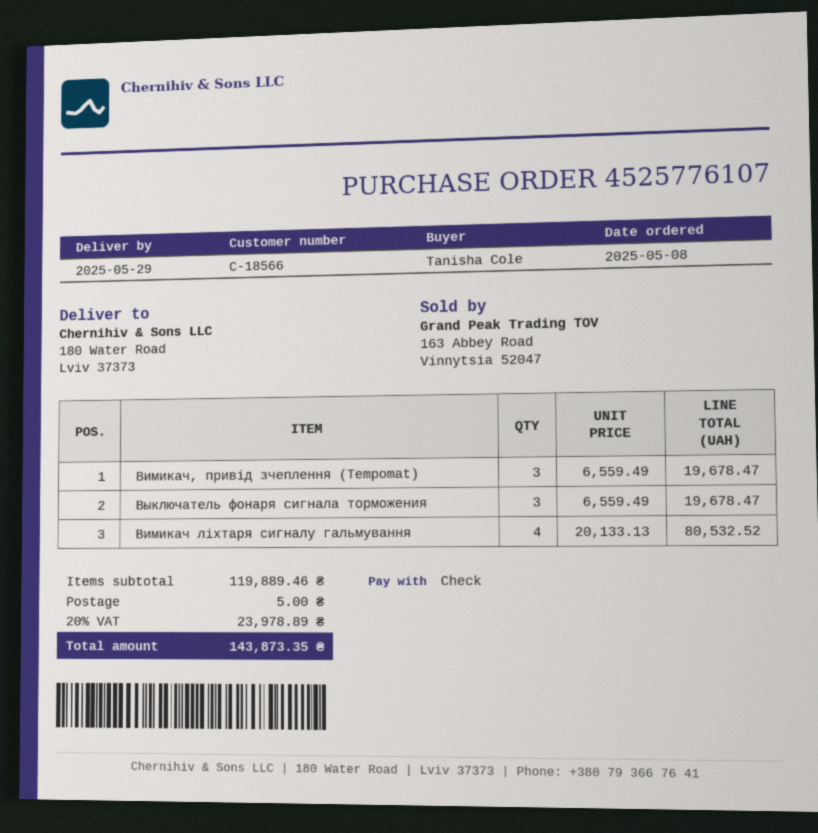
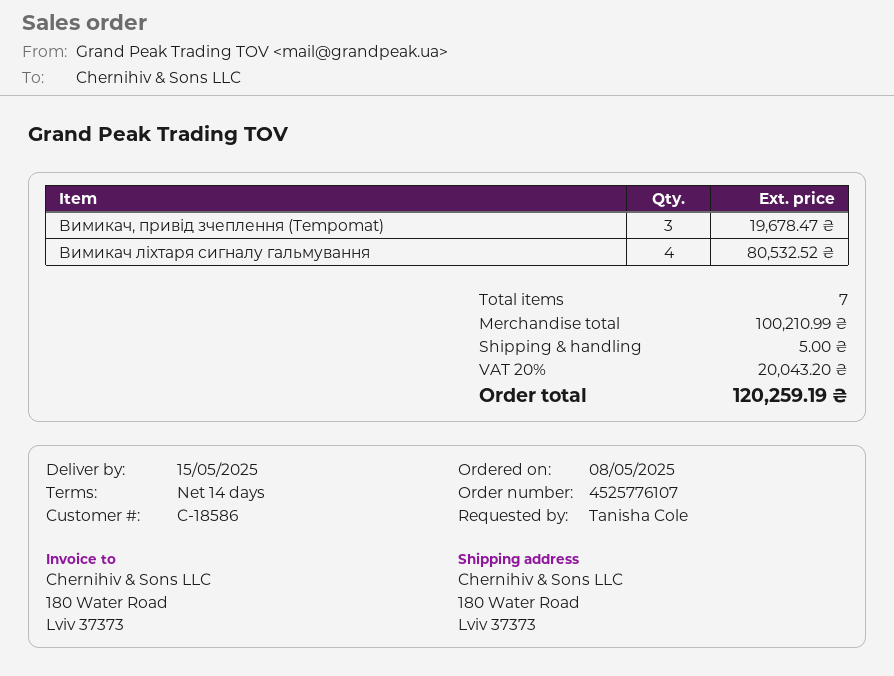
delivery date: 2025-05-29 -> 2025-05-15
customer number: C-18566 -> C-18586
Выключатель фонаря сигнала торможения: 3 for 19678.47 -> none
subtotal: 119889.46 -> 100210.99
tax: 20% = 23978.89 -> 20% = 20043.20
total: 143873.35 -> 120259.19

